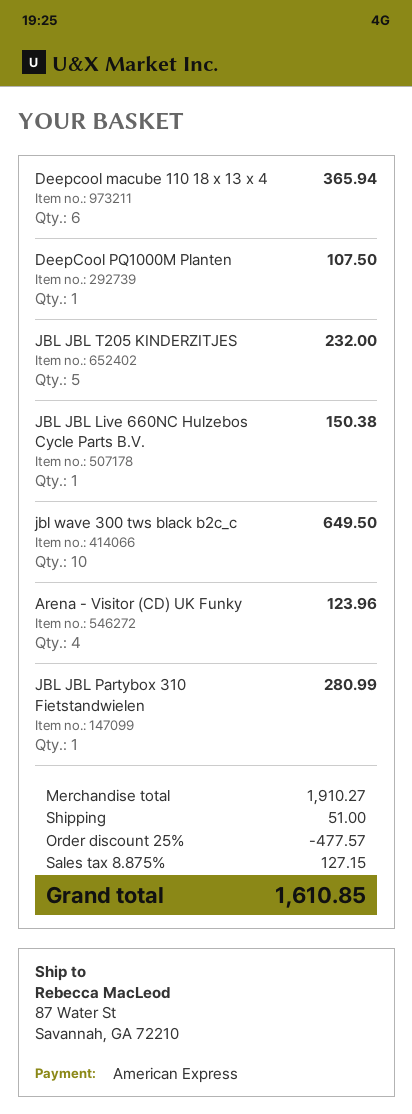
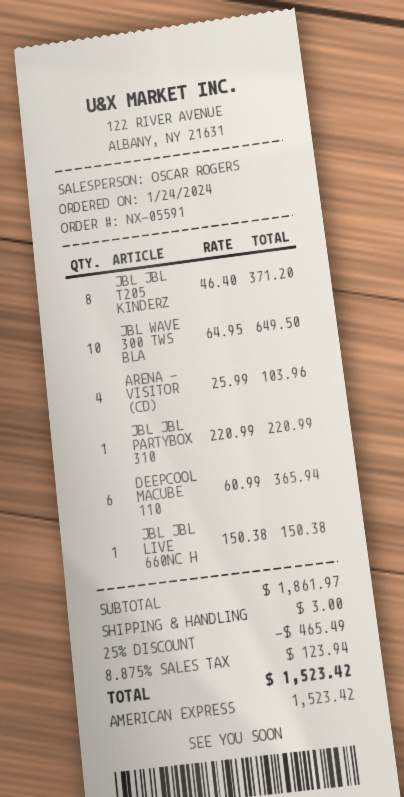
DeepCool PQ1000M Planten: 1 for 107.50 -> none
JBL JBL T205 KINDERZITJES: 5 for 232.00 -> 8 for 371.20
Arena - Visitor (CD) UK Funky: 4 for 123.96 -> 4 for 103.96
JBL JBL Partybox 310 Fietstandwielen: 1 for 280.99 -> 1 for 220.99
subtotal: 1910.27 -> 1861.97
discount: 25% = 477.57 -> 25% = 465.49
shipping: 51.00 -> 3.00
tax: 8.875% = 127.15 -> 8.875% = 123.94
total: 1610.85 -> 1523.42

